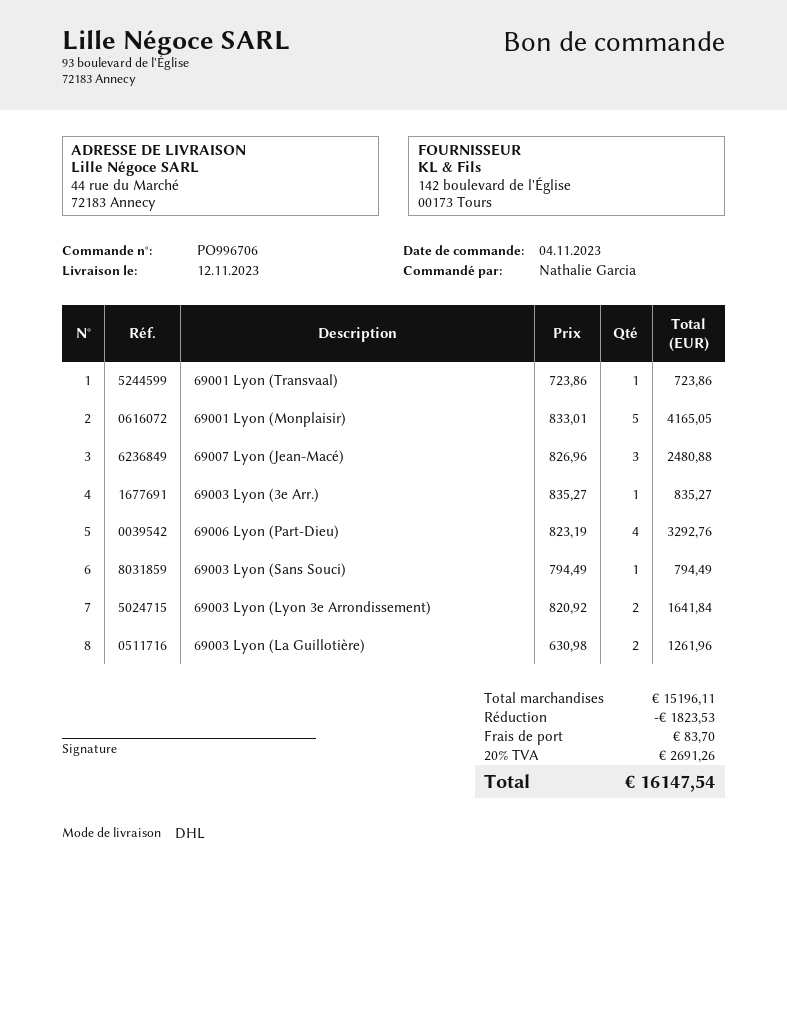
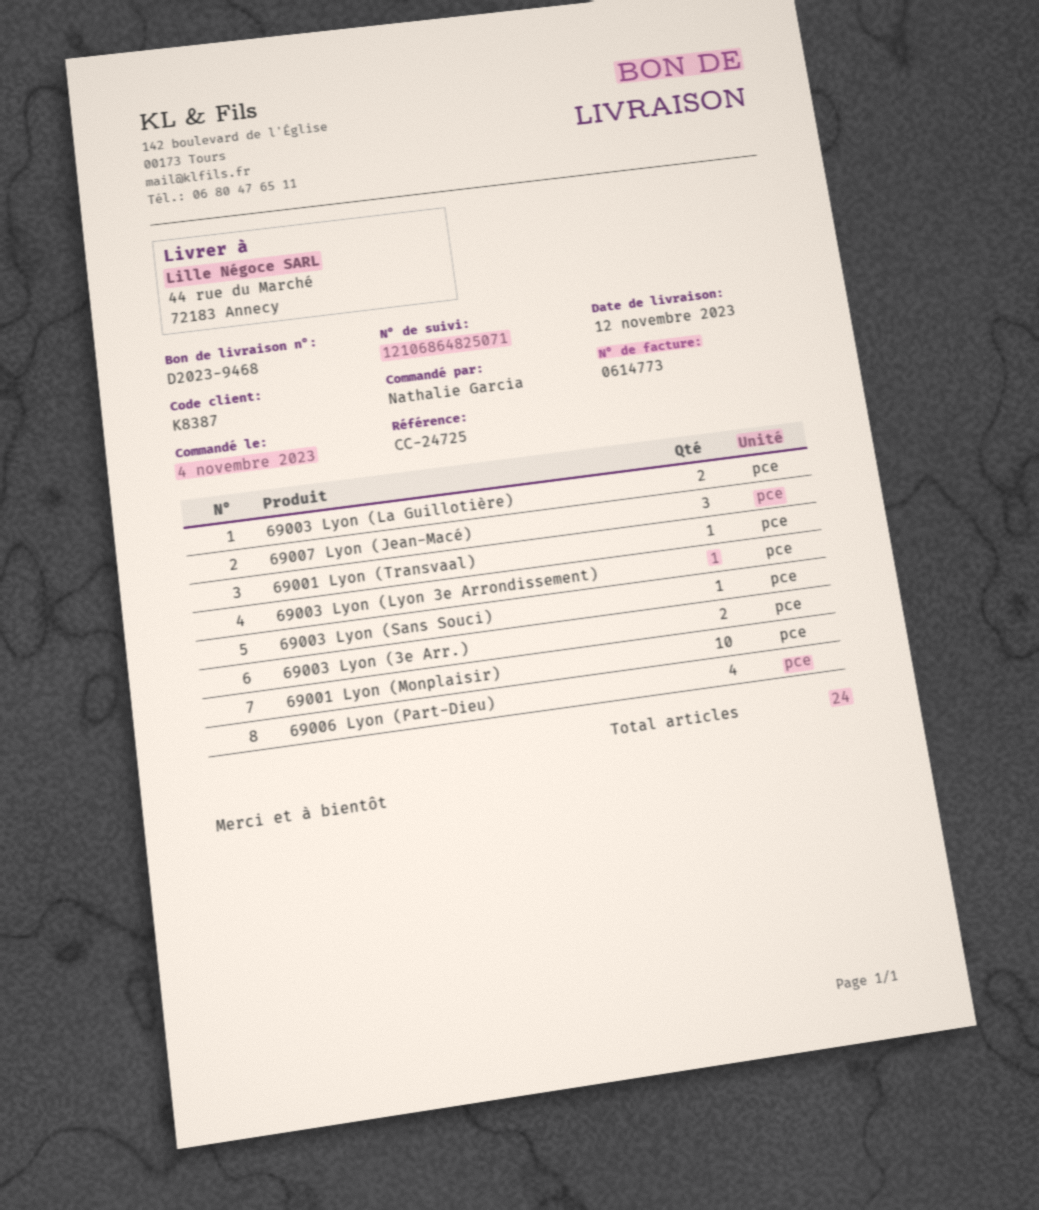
69001 Lyon (Monplaisir): 5 -> 10
69003 Lyon (3e Arr.): 1 -> 2
69003 Lyon (Lyon 3e Arrondissement): 2 -> 1

